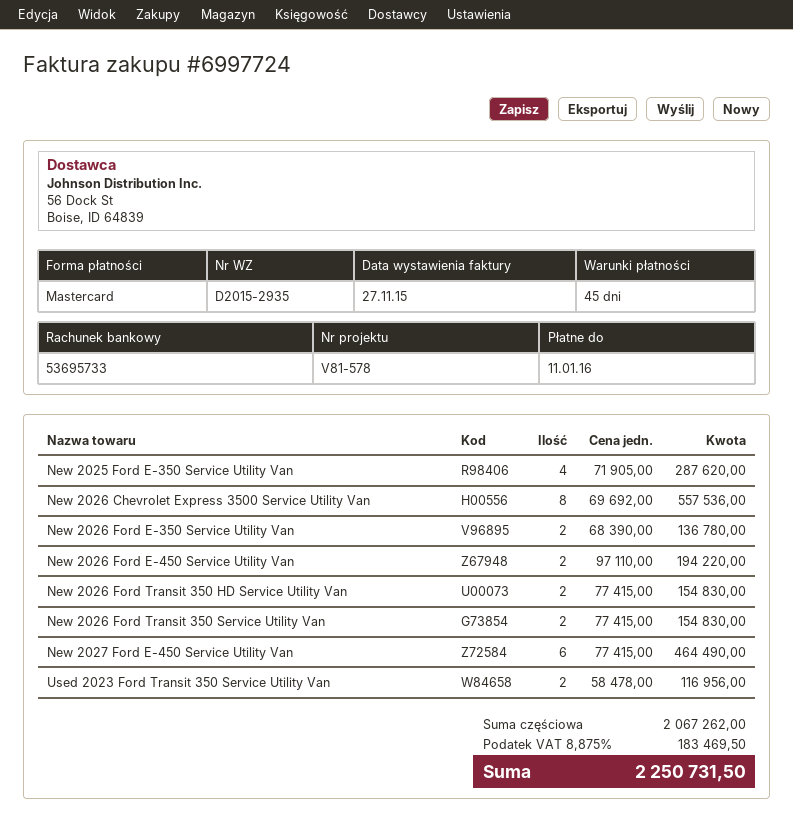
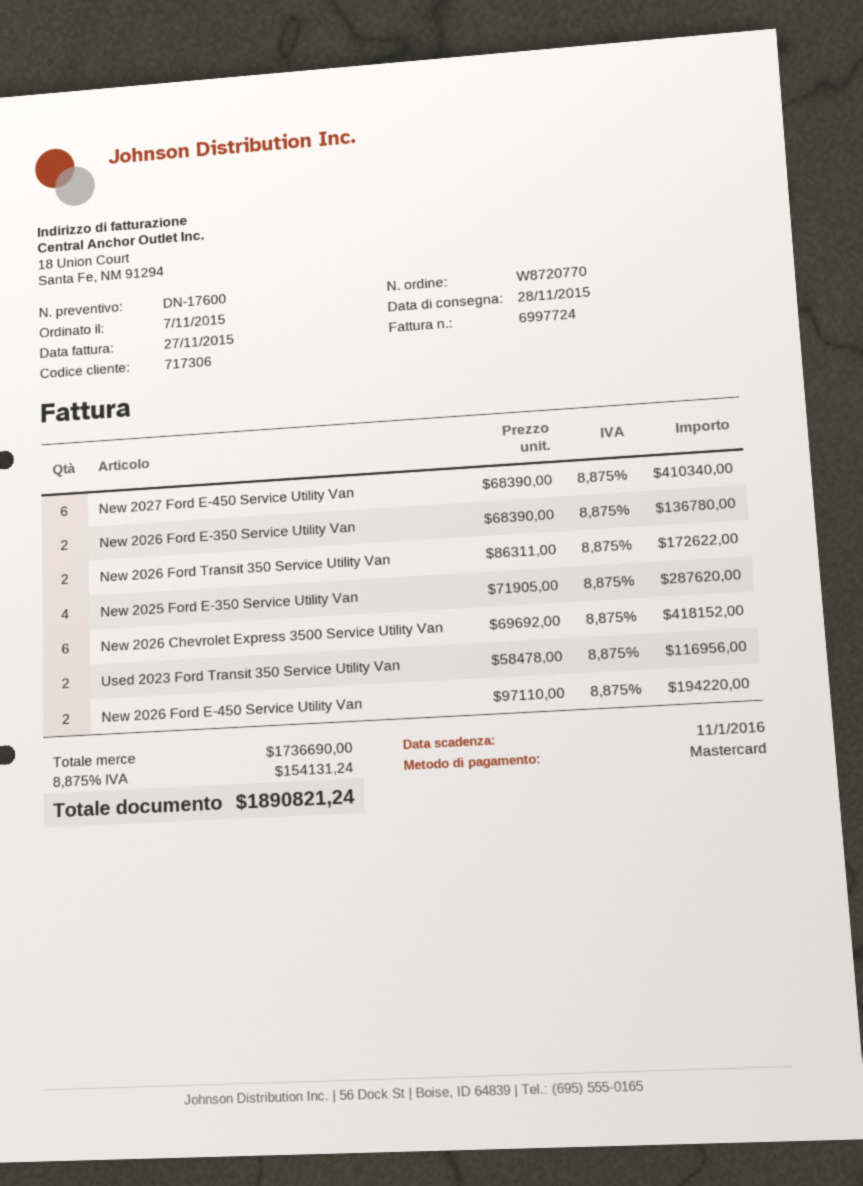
New 2026 Chevrolet Express 3500 Service Utility Van: 8 x 69692.00 = 557536.00 -> 6 x 69692.00 = 418152.00
New 2026 Ford Transit 350 HD Service Utility Van: 2 x 77415.00 = 154830.00 -> none
New 2026 Ford Transit 350 Service Utility Van: 2 x 77415.00 = 154830.00 -> 2 x 86311.00 = 172622.00
New 2027 Ford E-450 Service Utility Van: 6 x 77415.00 = 464490.00 -> 6 x 68390.00 = 410340.00
subtotal: 2067262.00 -> 1736690.00
tax: 8.875% = 183469.50 -> 8.875% = 154131.24
total: 2250731.50 -> 1890821.24

